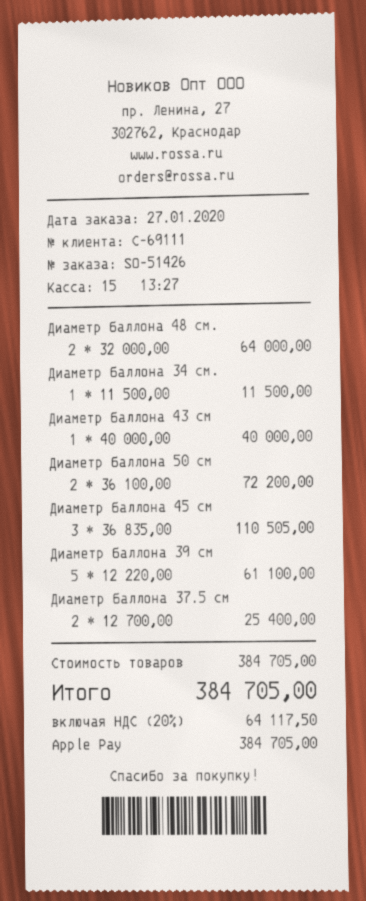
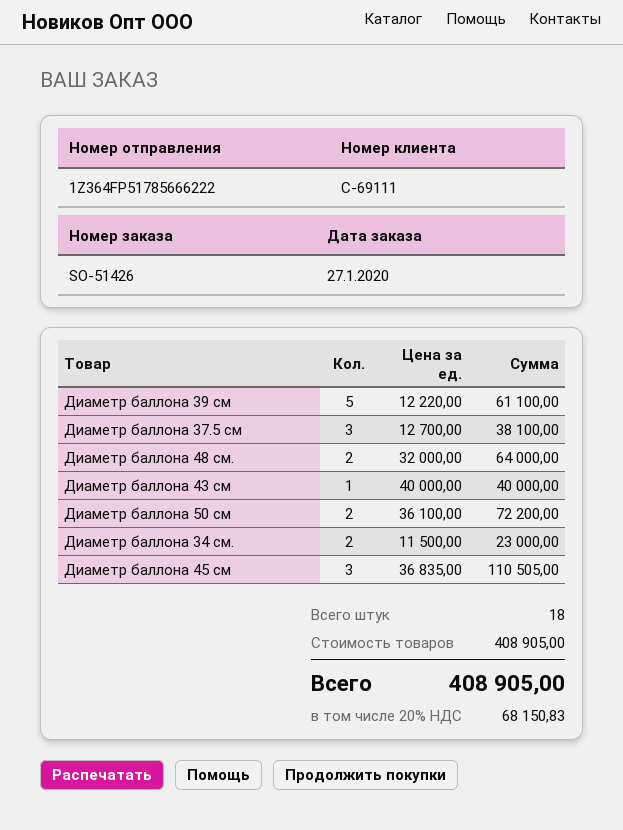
Диаметр баллона 34 см.: 1 x 11500.00 = 11500.00 -> 2 x 11500.00 = 23000.00
Диаметр баллона 37.5 см: 2 x 12700.00 = 25400.00 -> 3 x 12700.00 = 38100.00
subtotal: 384705.00 -> 408905.00
tax: 20% = 64117.50 -> 20% = 68150.83
total: 384705.00 -> 408905.00

